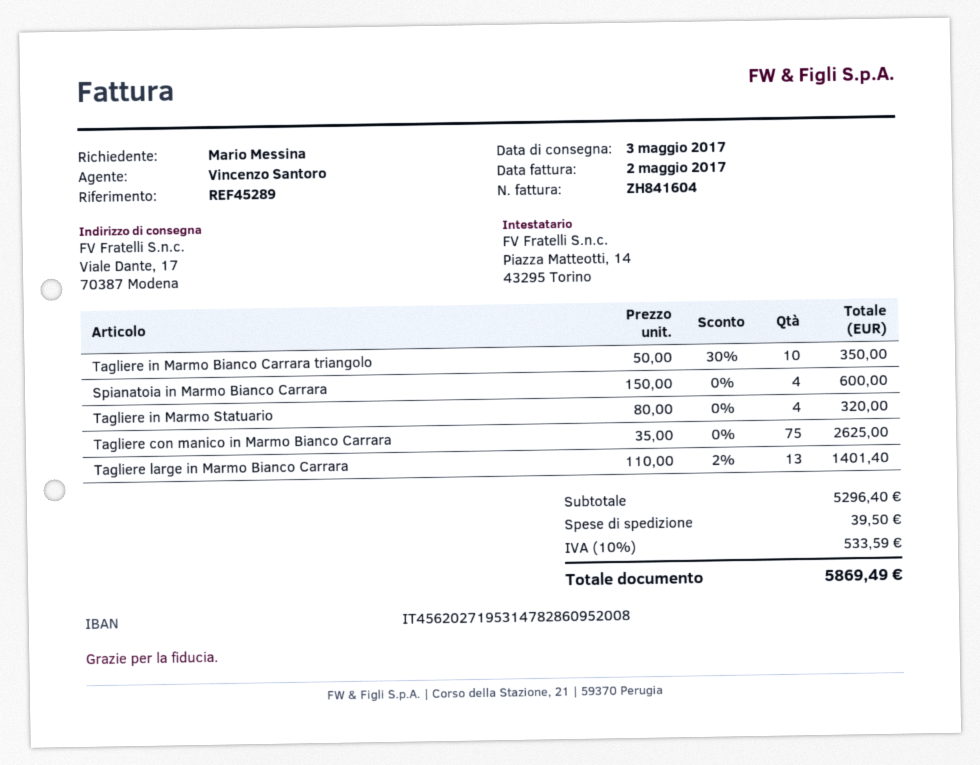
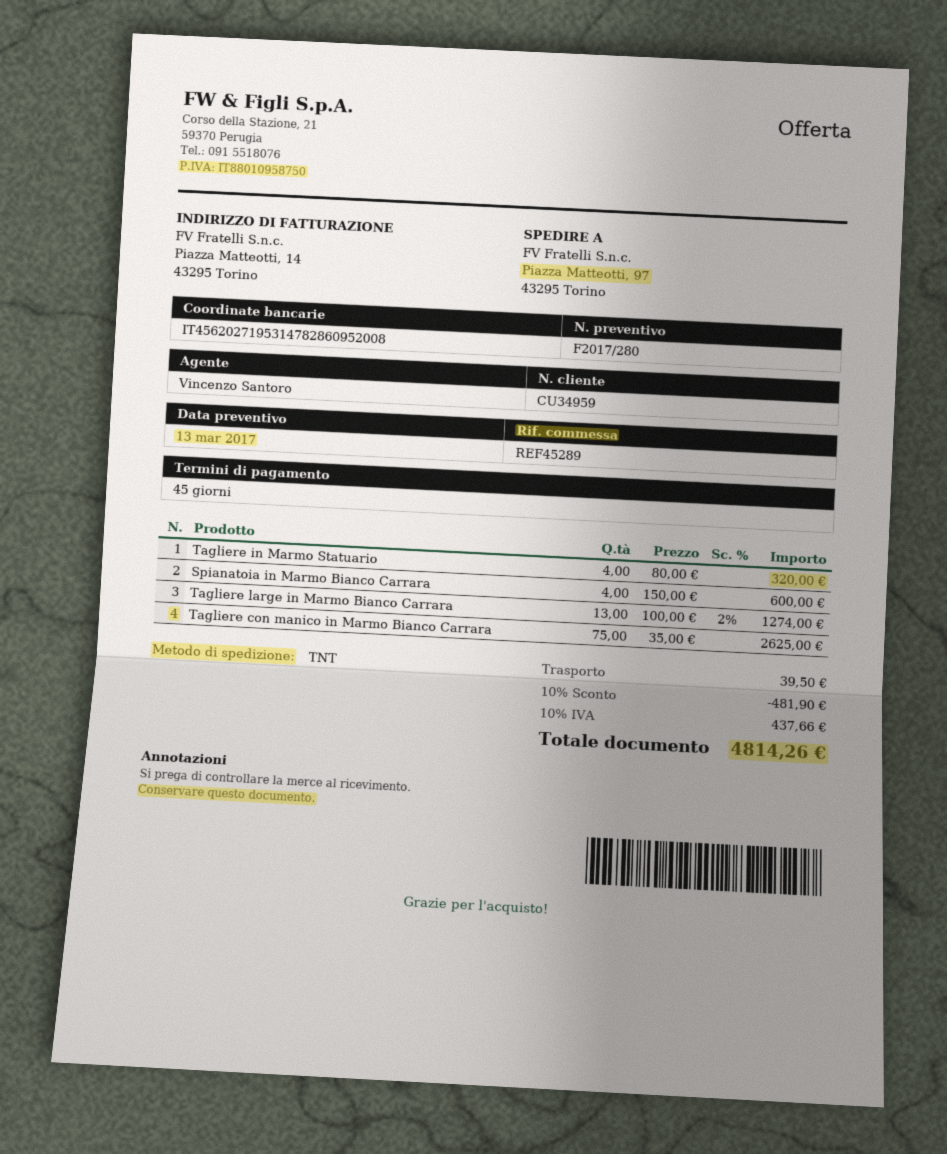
ship to: Viale Dante, 17, 70387 Modena -> Piazza Matteotti, 97, 43295 Torino
Tagliere in Marmo Bianco Carrara triangolo: 10 x 50.00 - 30% = 350.00 -> none
Tagliere large in Marmo Bianco Carrara: 13 x 110.00 - 2% = 1401.40 -> 13 x 100.00 - 2% = 1274.00
discount: none -> 10% = 481.90
tax: 10% = 533.59 -> 10% = 437.66
total: 5869.49 -> 4814.26

